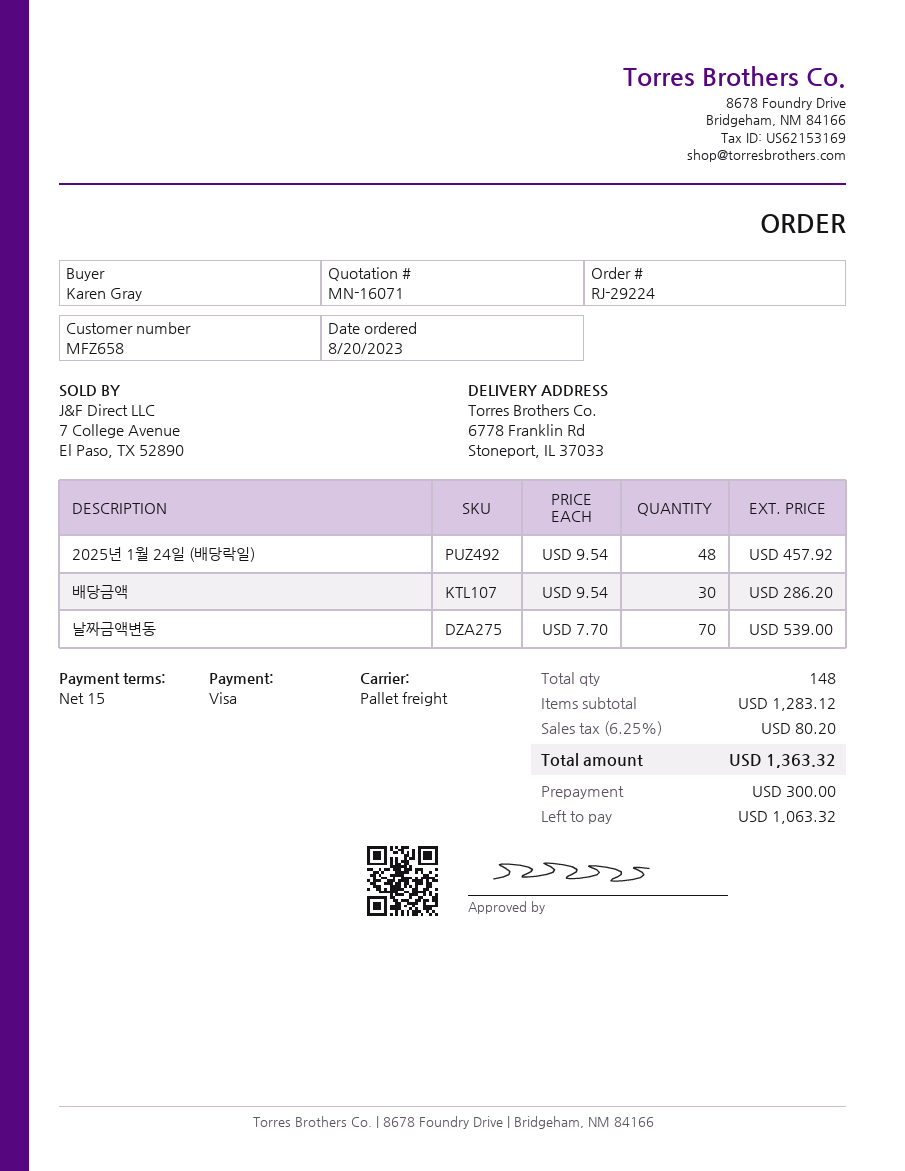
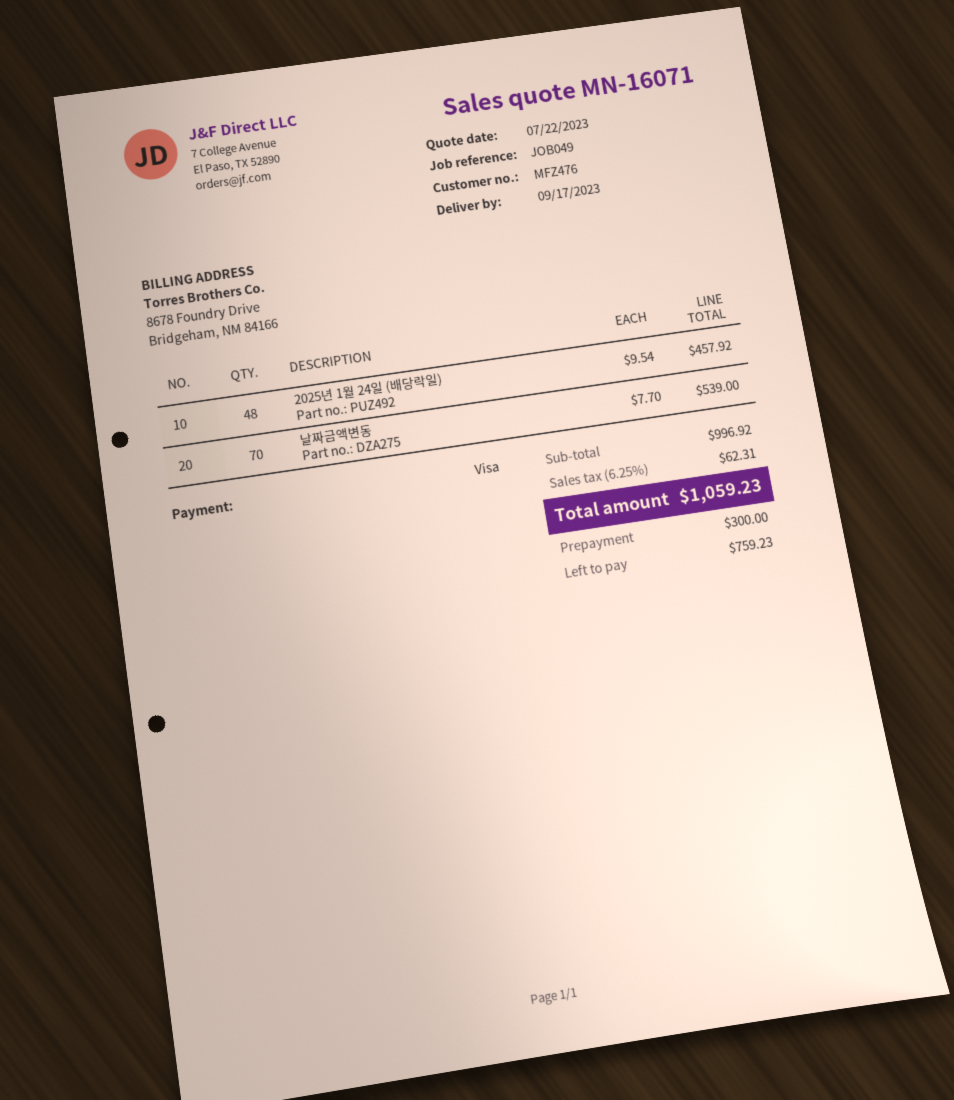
customer number: MFZ658 -> MFZ476
배당금액: 30 x 9.54 = 286.20 -> none
subtotal: 1283.12 -> 996.92
tax: 6.25% = 80.20 -> 6.25% = 62.31
total: 1363.32 -> 1059.23
balance: 1063.32 -> 759.23

